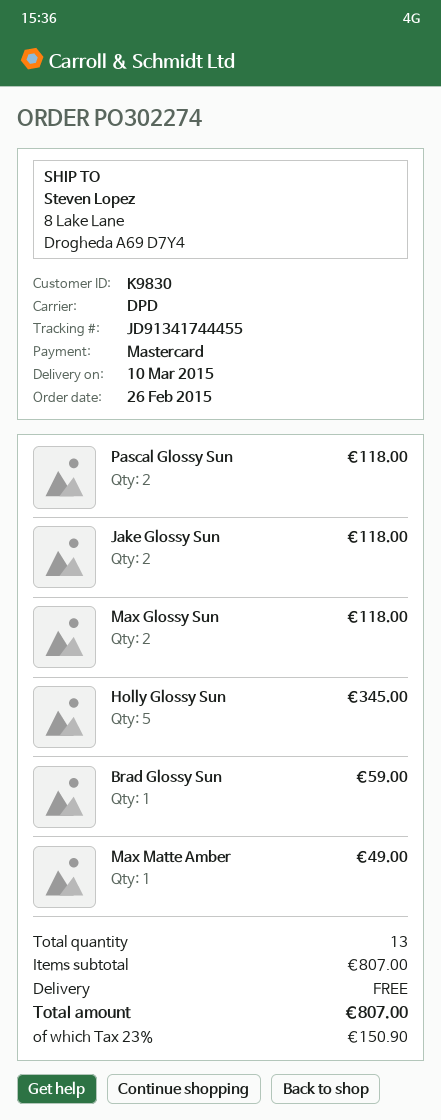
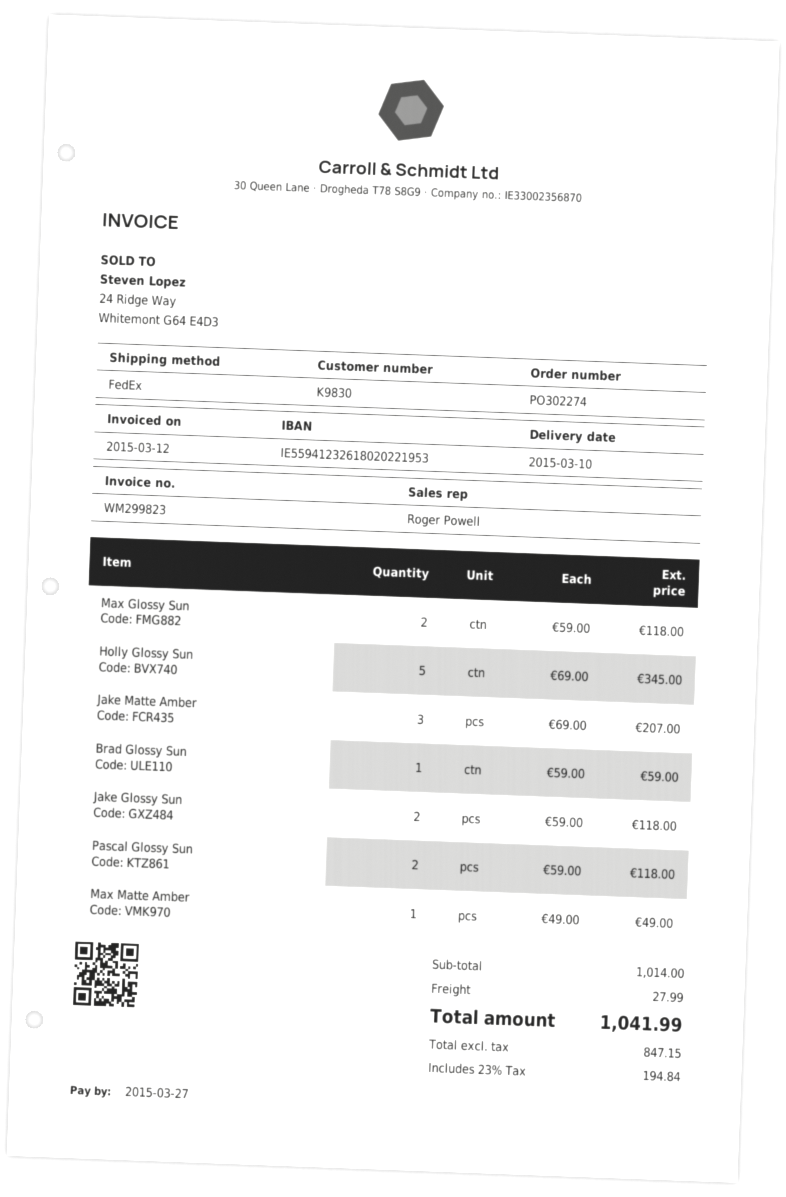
shipping method: DPD -> FedEx
Jake Matte Amber: none -> 3 for 207.00
subtotal: 807.00 -> 1014.00
shipping: 0.00 -> 27.99
tax: 23% = 150.90 -> 23% = 194.84
total: 807.00 -> 1041.99

